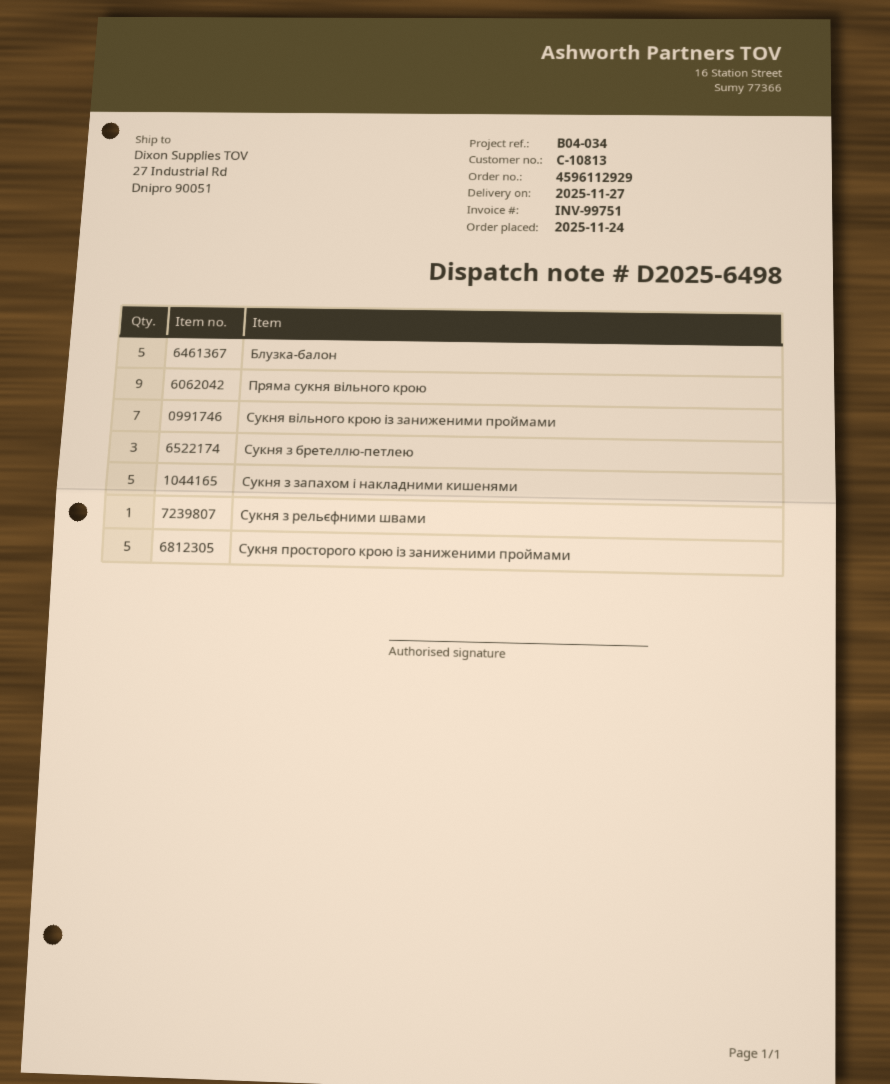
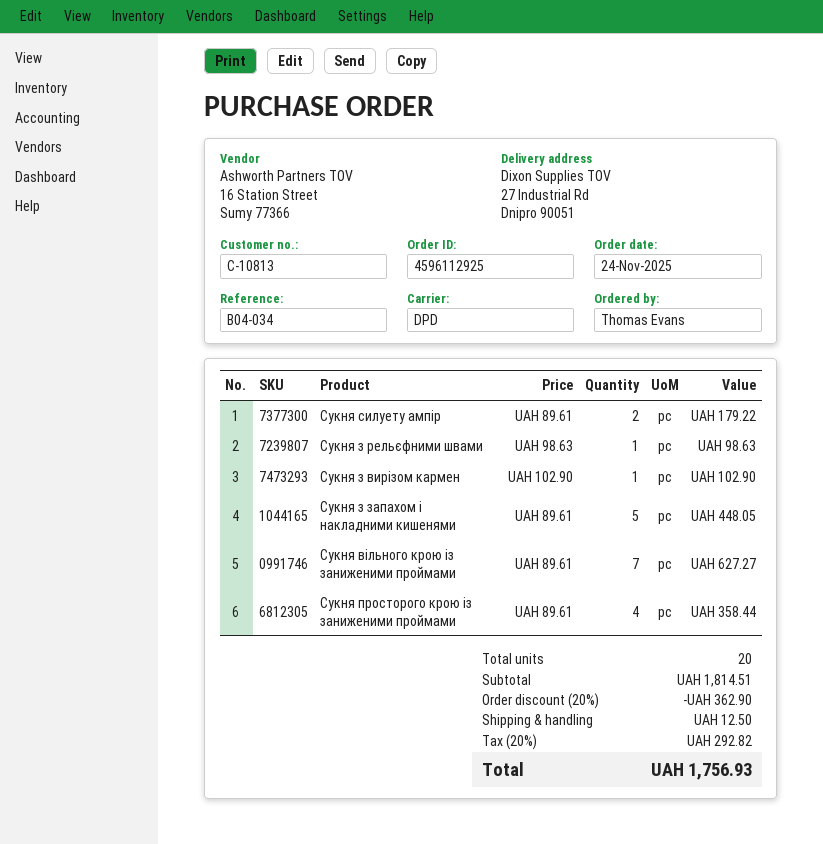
order number: 4596112929 -> 4596112925
Блузка-балон: 5 -> none
Пряма сукня вільного крою: 9 -> none
Сукня з бретеллю-петлею: 3 -> none
Сукня просторого крою із заниженими проймами: 5 -> 4
Сукня силуету ампір: none -> 2
Сукня з вирізом кармен: none -> 1

